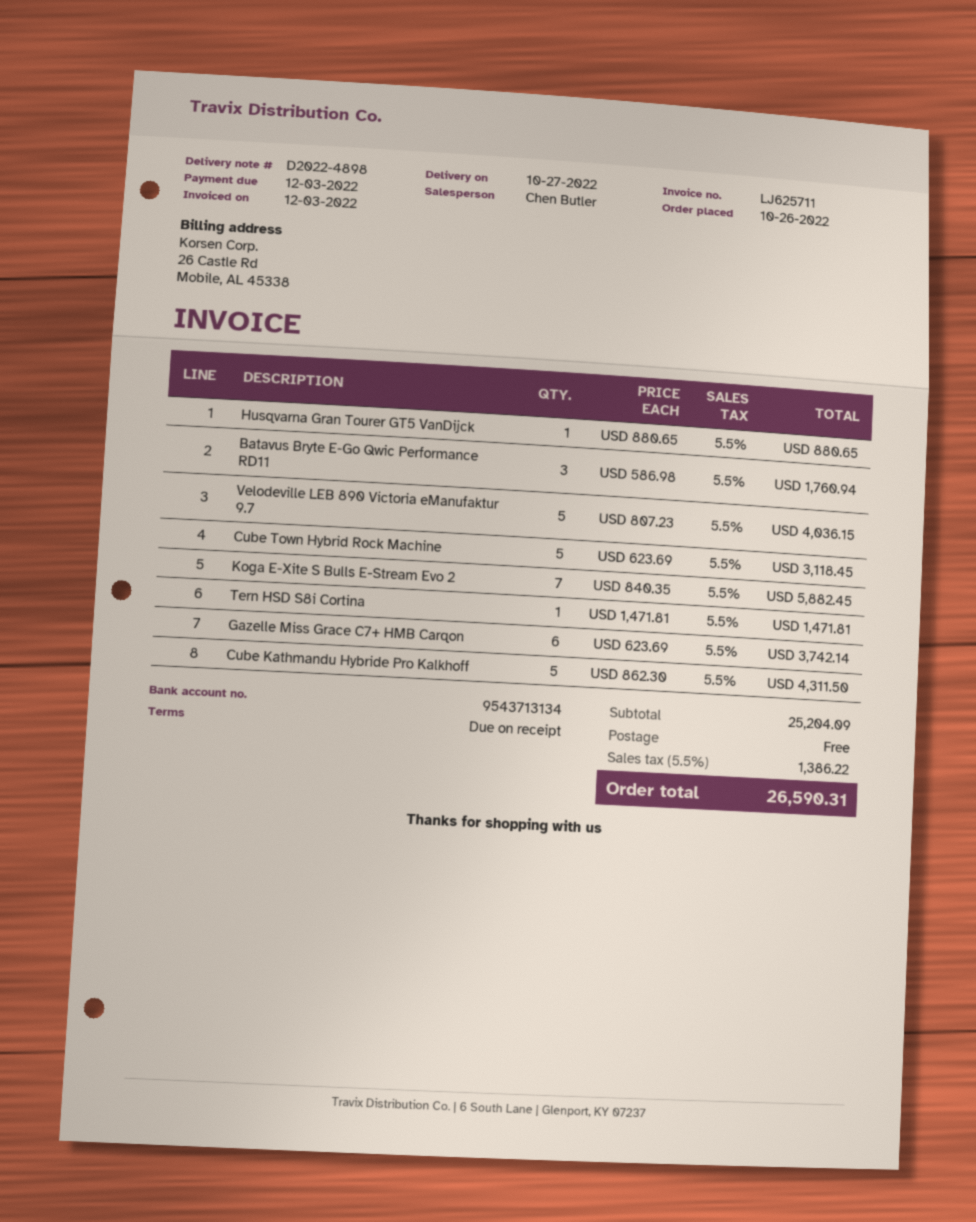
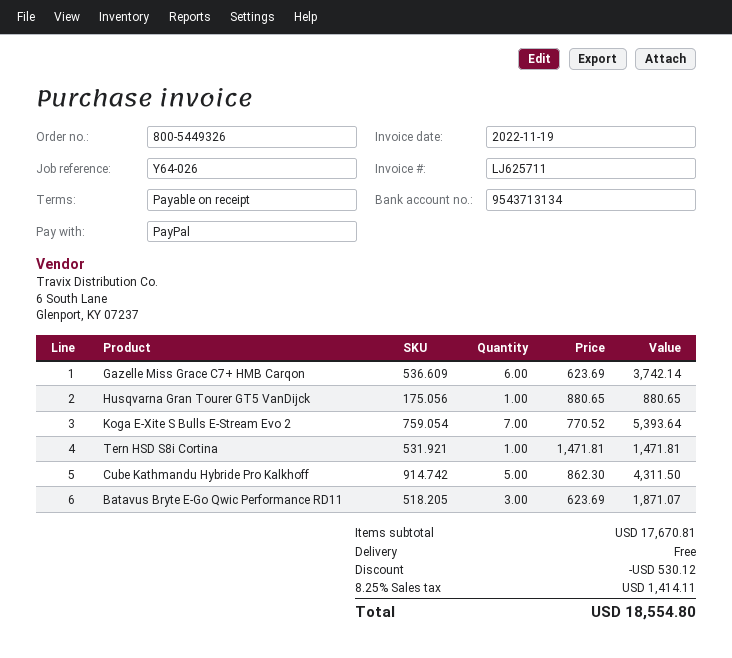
invoice date: 2022-12-03 -> 2022-11-19
Batavus Bryte E-Go Qwic Performance RD11: 3 x 586.98 = 1760.94 -> 3 x 623.69 = 1871.07
Velodeville LEB 890 Victoria eManufaktur 9.7: 5 x 807.23 = 4036.15 -> none
Cube Town Hybrid Rock Machine: 5 x 623.69 = 3118.45 -> none
Koga E-Xite S Bulls E-Stream Evo 2: 7 x 840.35 = 5882.45 -> 7 x 770.52 = 5393.64
subtotal: 25204.09 -> 17670.81
discount: none -> 530.12
tax: 5.5% = 1386.22 -> 8.25% = 1414.11
total: 26590.31 -> 18554.80

